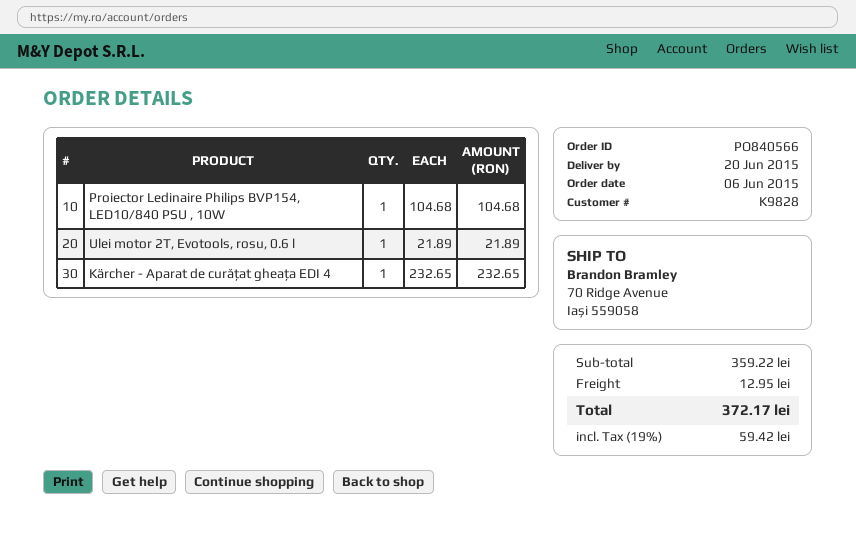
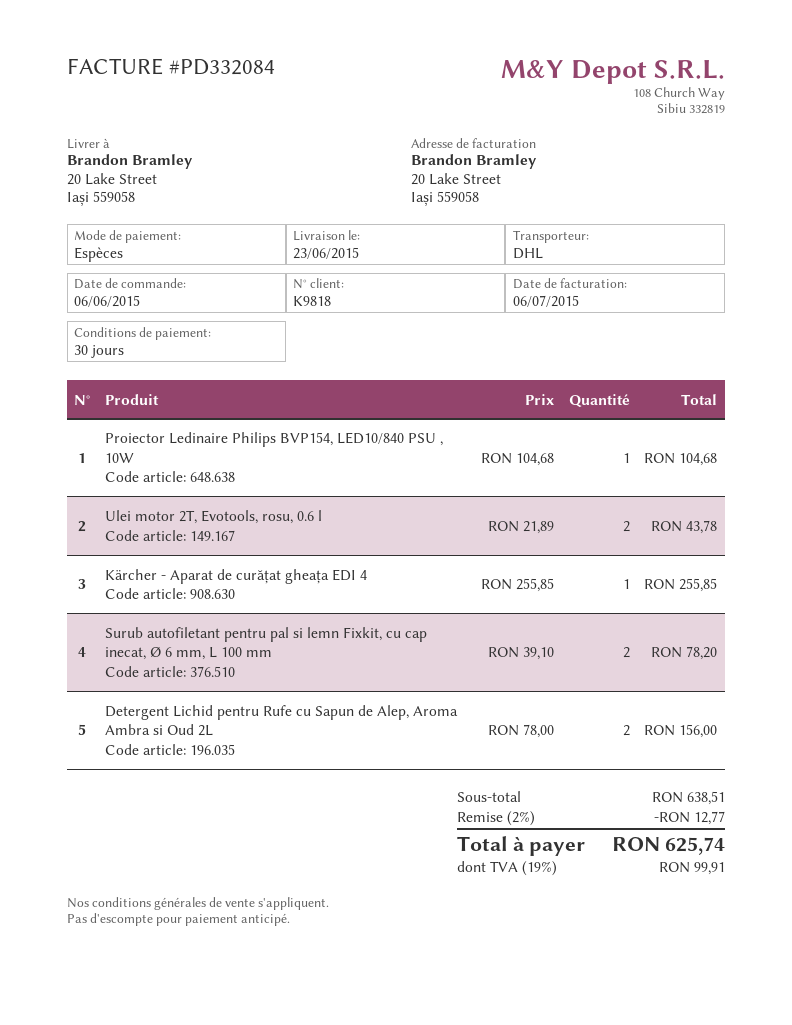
delivery date: 2015-06-20 -> 2015-06-23
customer number: K9828 -> K9818
ship to: 70 Ridge Avenue, Iași 559058 -> 20 Lake Street, Iași 559058
Ulei motor 2T, Evotools, rosu, 0.6 l: 1 x 21.89 = 21.89 -> 2 x 21.89 = 43.78
Kärcher - Aparat de curățat gheața EDI 4: 1 x 232.65 = 232.65 -> 1 x 255.85 = 255.85
Surub autofiletant pentru pal si lemn Fixkit, cu cap inecat, Ø 6 mm, L 100 mm: none -> 2 x 39.10 = 78.20
Detergent Lichid pentru Rufe cu Sapun de Alep, Aroma Ambra si Oud 2L: none -> 2 x 78.00 = 156.00
subtotal: 359.22 -> 638.51
discount: none -> 2% = 12.77
shipping: 12.95 -> none
tax: 19% = 59.42 -> 19% = 99.91
total: 372.17 -> 625.74

